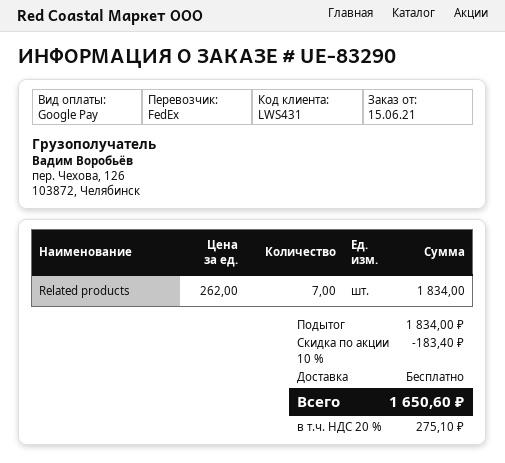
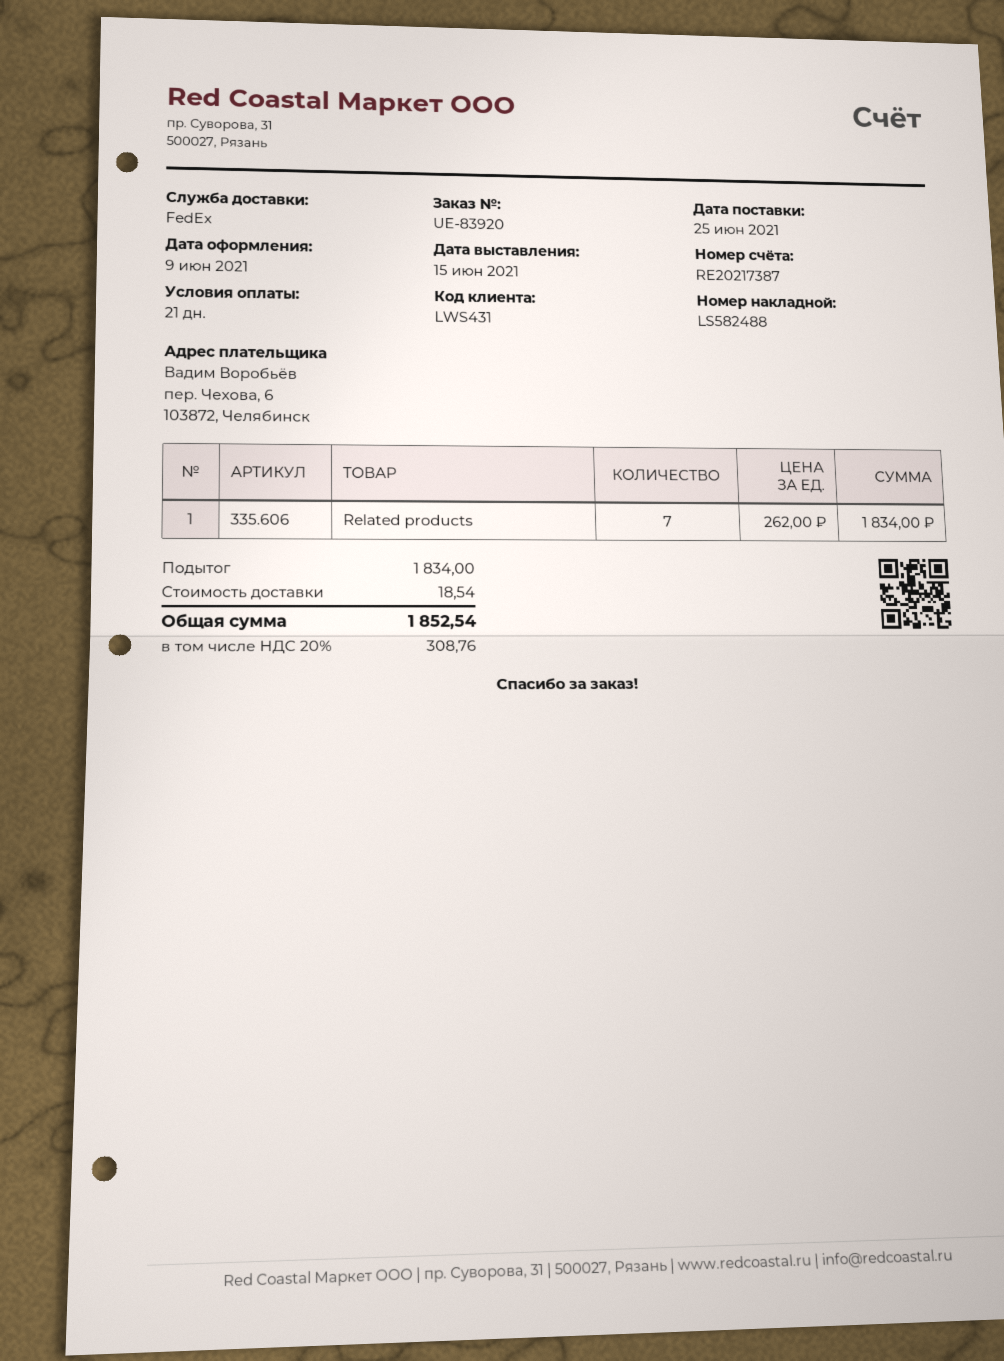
order number: UE-83290 -> UE-83920
order date: 2021-06-15 -> 2021-06-09
discount: 10% = 183.40 -> none
shipping: 0.00 -> 18.54
tax: 20% = 275.10 -> 20% = 308.76
total: 1650.60 -> 1852.54

